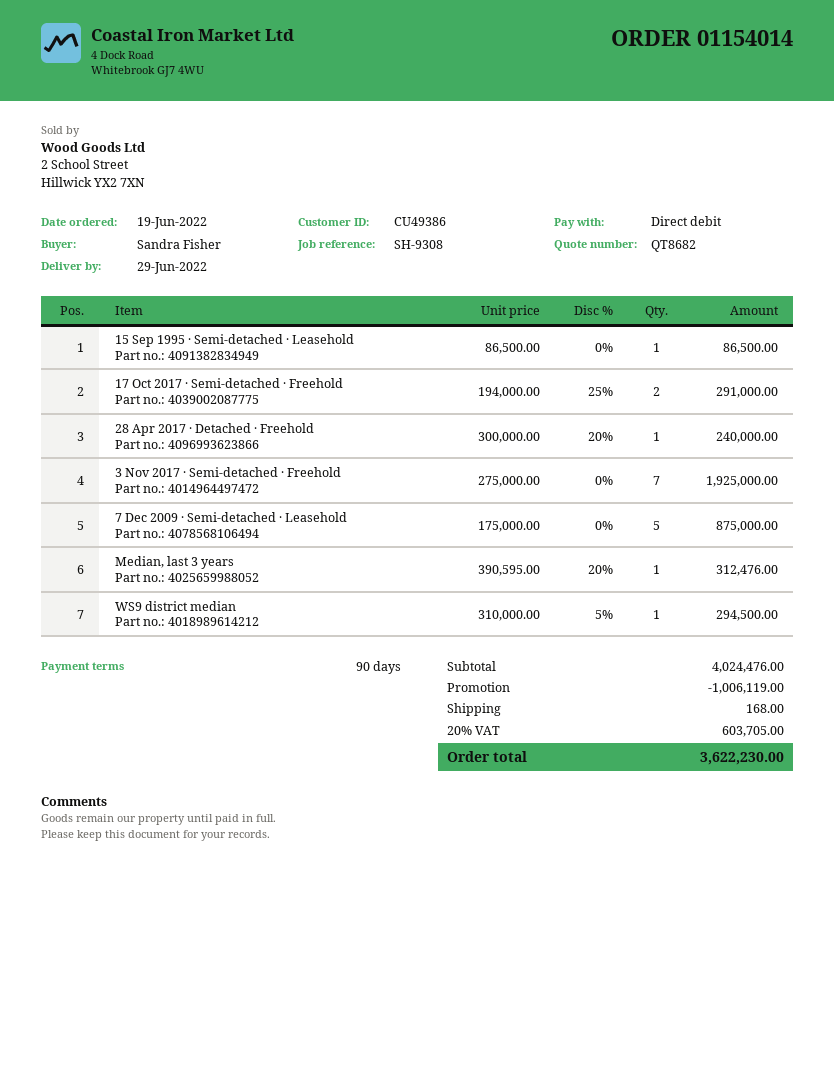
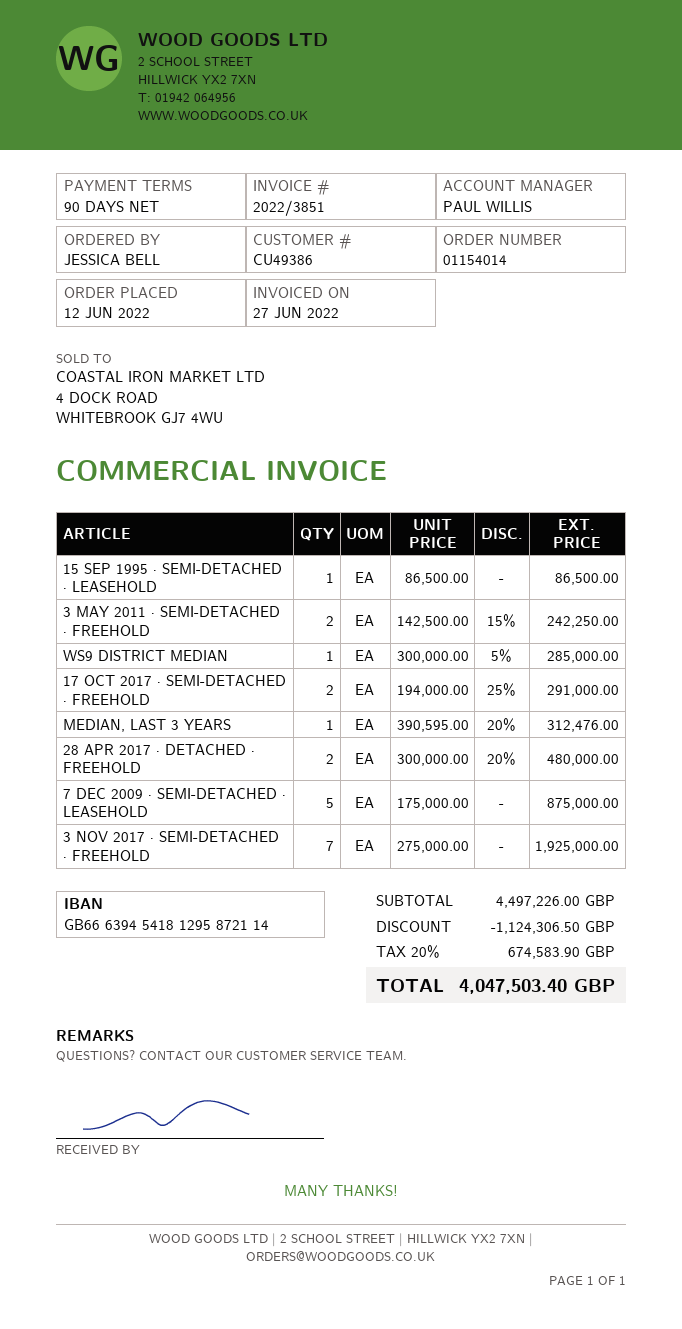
order date: 2022-06-19 -> 2022-06-12
ordered by: Sandra Fisher -> JESSICA BELL
28 Apr 2017 · Detached · Freehold: 1 x 300000.00 - 20% = 240000.00 -> 2 x 300000.00 - 20% = 480000.00
WS9 district median: 1 x 310000.00 - 5% = 294500.00 -> 1 x 300000.00 - 5% = 285000.00
3 MAY 2011 · SEMI-DETACHED · FREEHOLD: none -> 2 x 142500.00 - 15% = 242250.00
subtotal: 4024476.00 -> 4497226.00
discount: 1006119.00 -> 1124306.50
shipping: 168.00 -> none
tax: 20% = 603705.00 -> 20% = 674583.90
total: 3622230.00 -> 4047503.40

